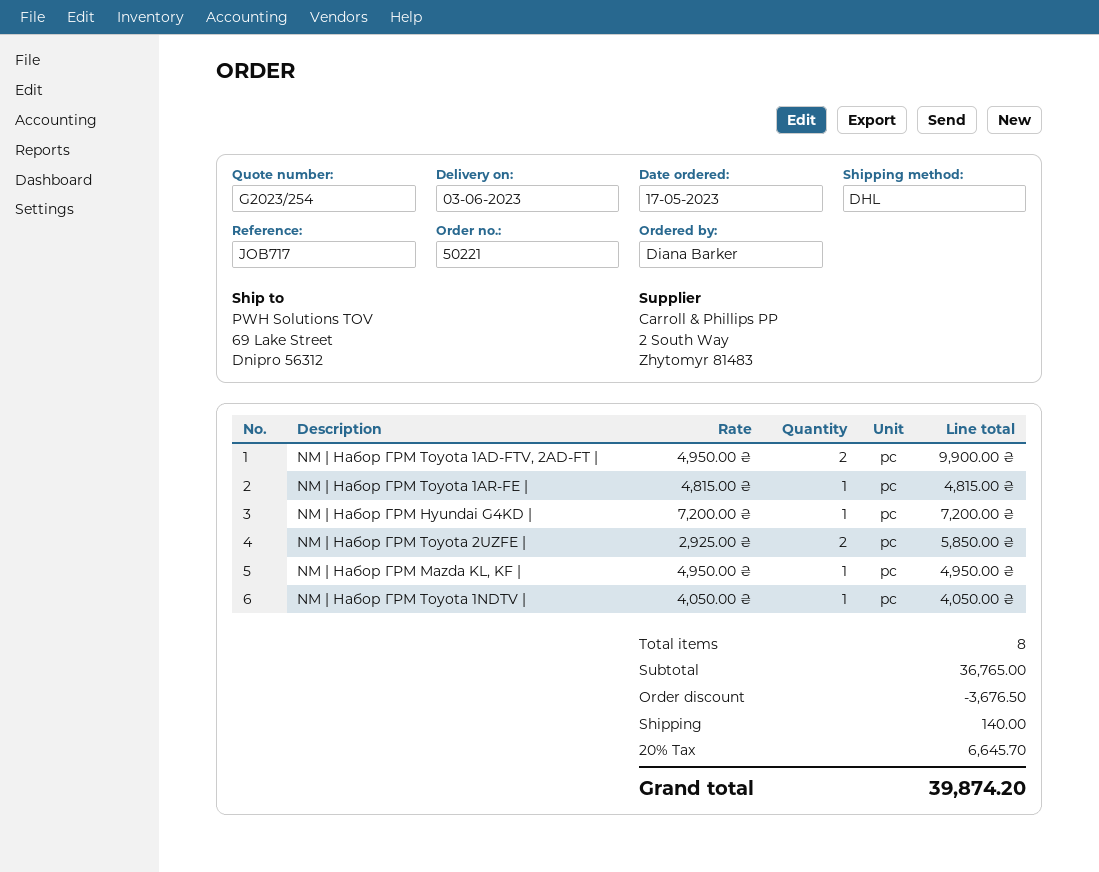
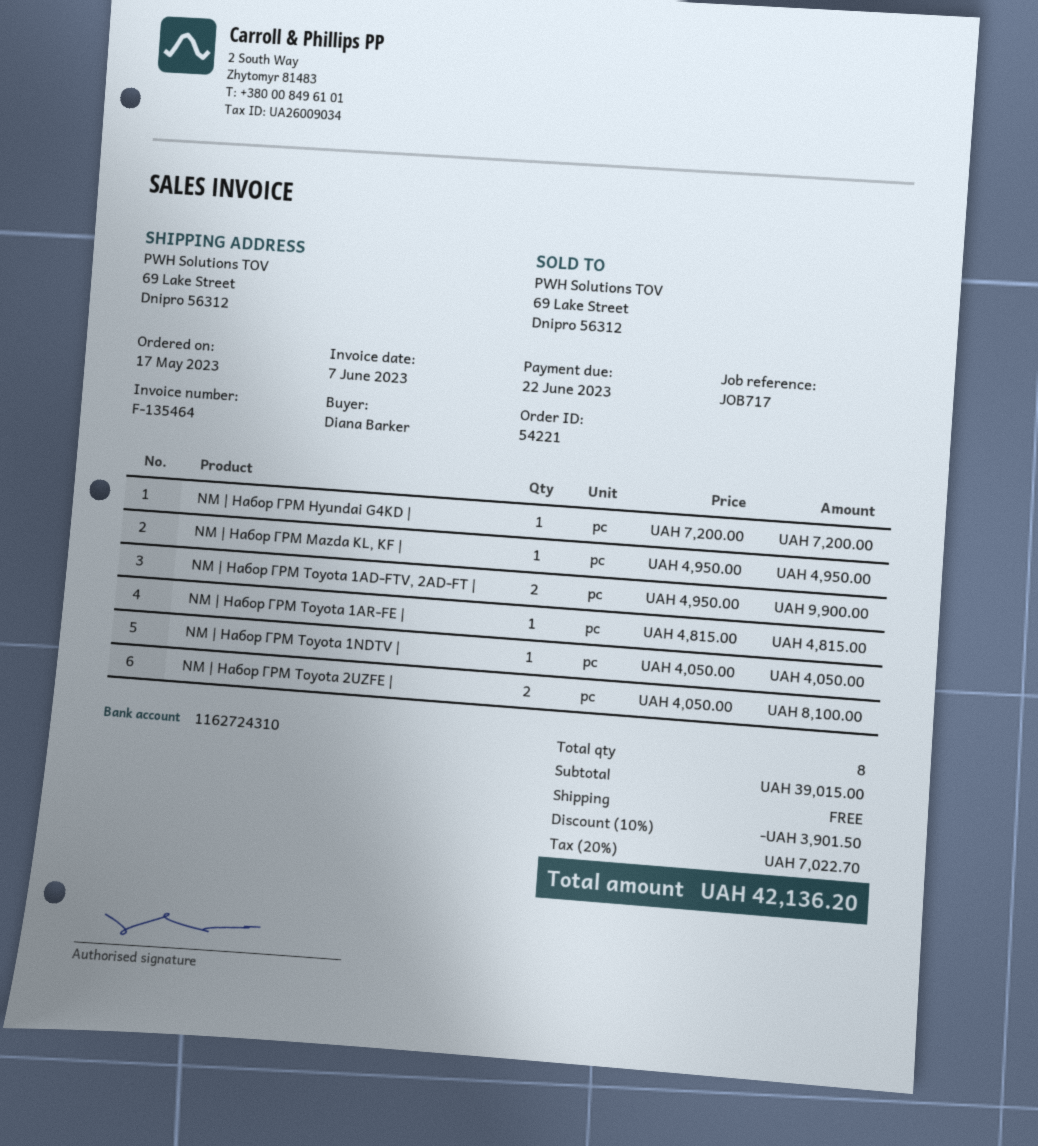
order number: 50221 -> 54221
NM | Набор ГРМ Toyota 2UZFE |: 2 x 2925.00 = 5850.00 -> 2 x 4050.00 = 8100.00
subtotal: 36765.00 -> 39015.00
discount: 3676.50 -> 3901.50
shipping: 140.00 -> 0.00
tax: 20% = 6645.70 -> 20% = 7022.70
total: 39874.20 -> 42136.20

